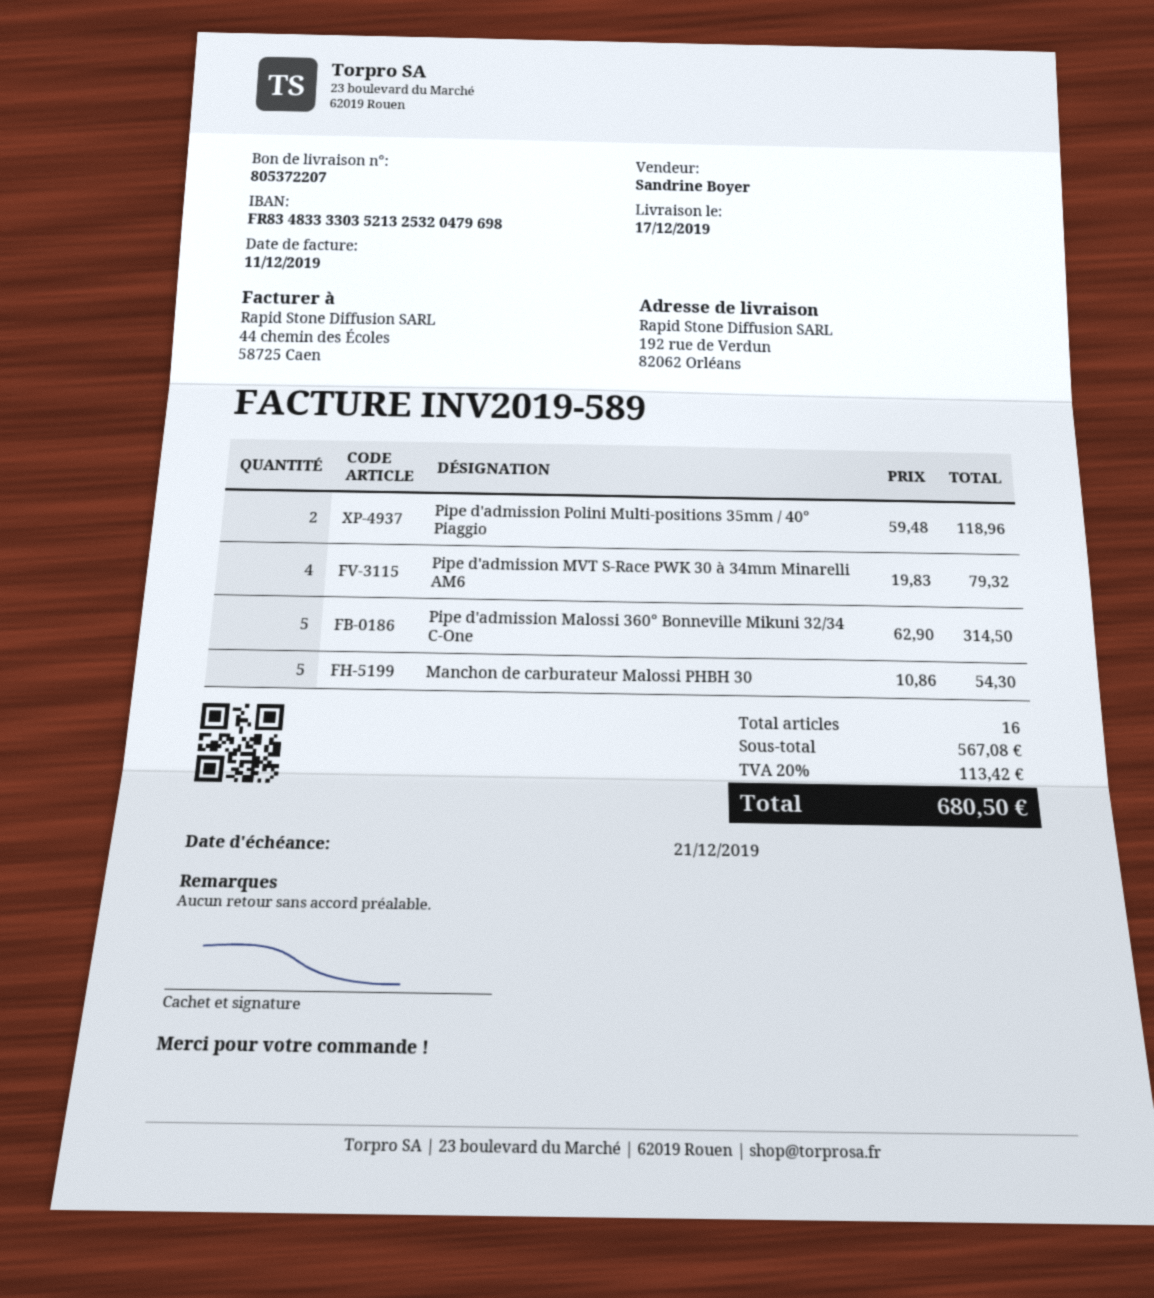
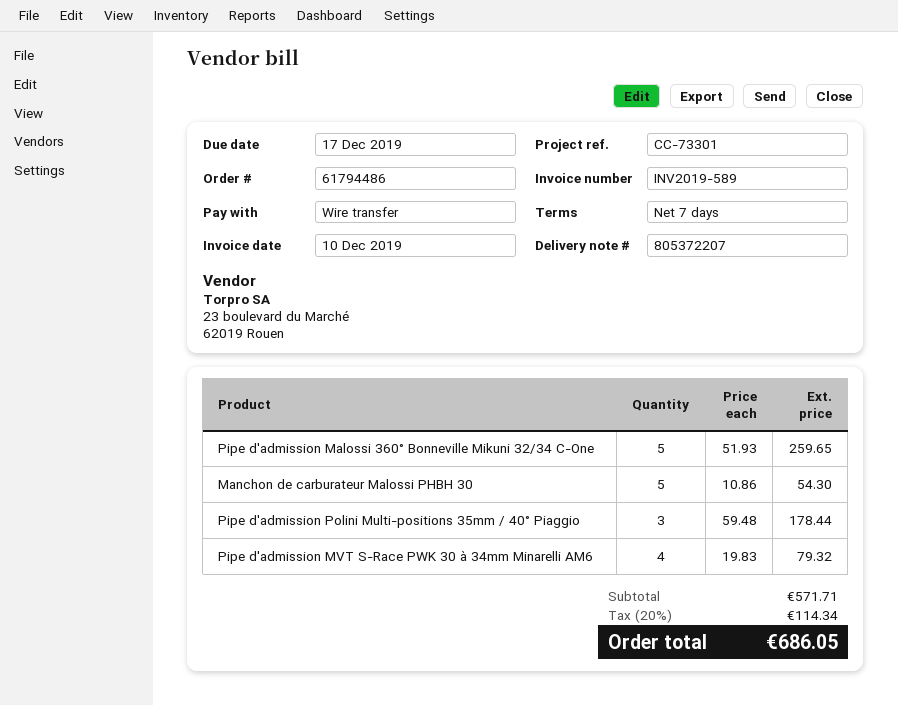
invoice date: 2019-12-11 -> 2019-12-10
due date: 2019-12-21 -> 2019-12-17
Pipe d'admission Polini Multi-positions 35mm / 40° Piaggio: 2 x 59.48 = 118.96 -> 3 x 59.48 = 178.44
Pipe d'admission Malossi 360° Bonneville Mikuni 32/34 C-One: 5 x 62.90 = 314.50 -> 5 x 51.93 = 259.65
subtotal: 567.08 -> 571.71
tax: 20% = 113.42 -> 20% = 114.34
total: 680.50 -> 686.05

